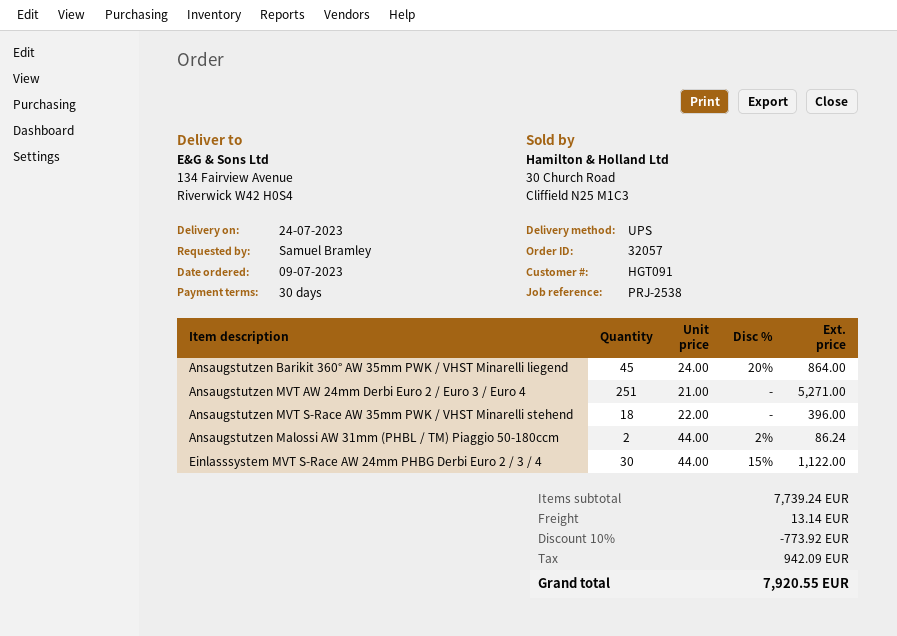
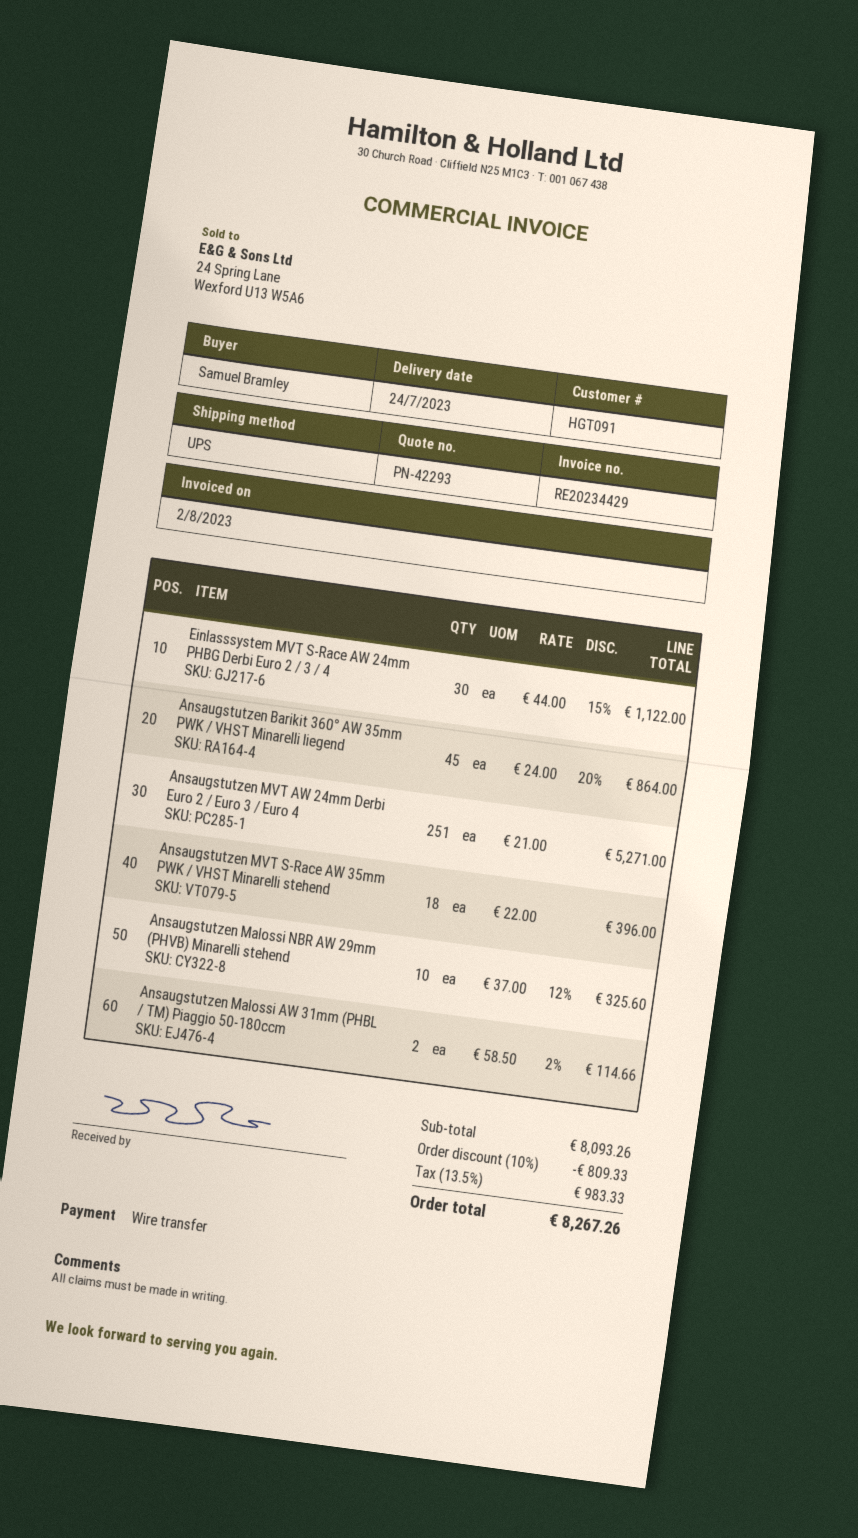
Ansaugstutzen Malossi AW 31mm (PHBL / TM) Piaggio 50-180ccm: 2 x 44.00 - 2% = 86.24 -> 2 x 58.50 - 2% = 114.66
Ansaugstutzen Malossi NBR AW 29mm (PHVB) Minarelli stehend: none -> 10 x 37.00 - 12% = 325.60
subtotal: 7739.24 -> 8093.26
discount: 10% = 773.92 -> 10% = 809.33
shipping: 13.14 -> none
tax: 942.09 -> 983.33
total: 7920.55 -> 8267.26

